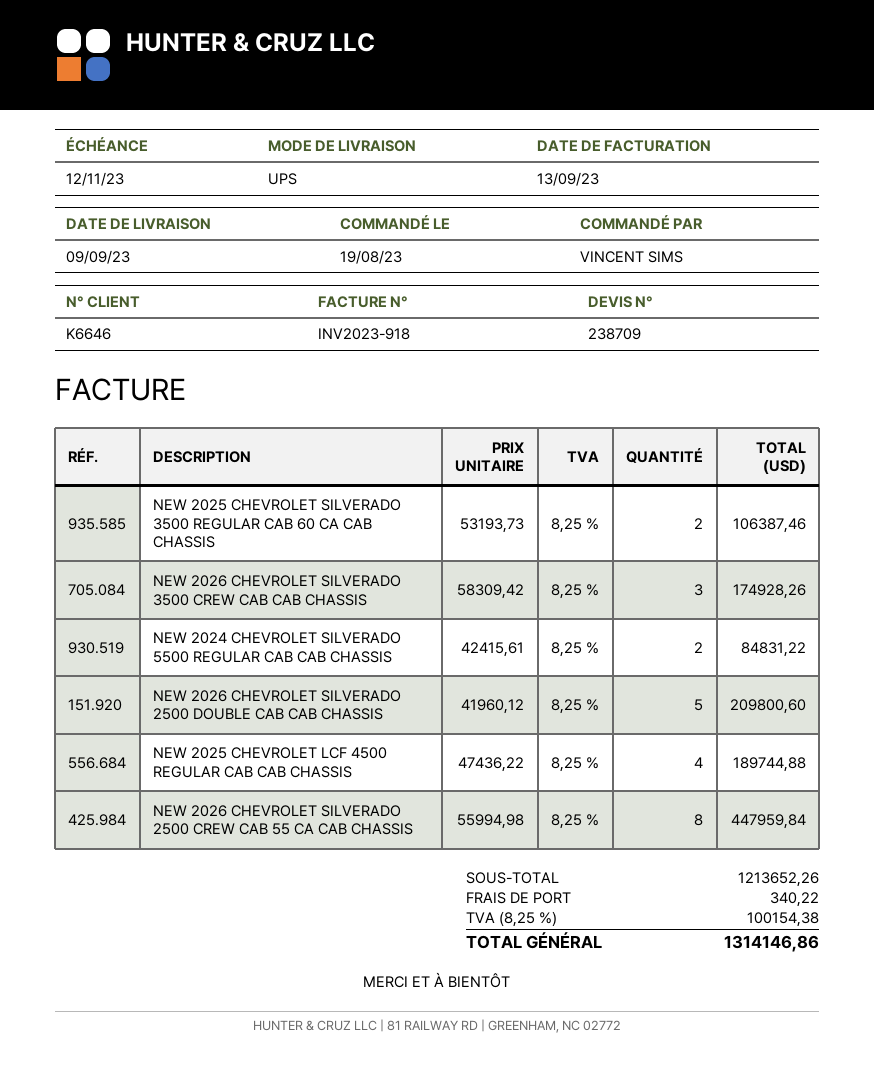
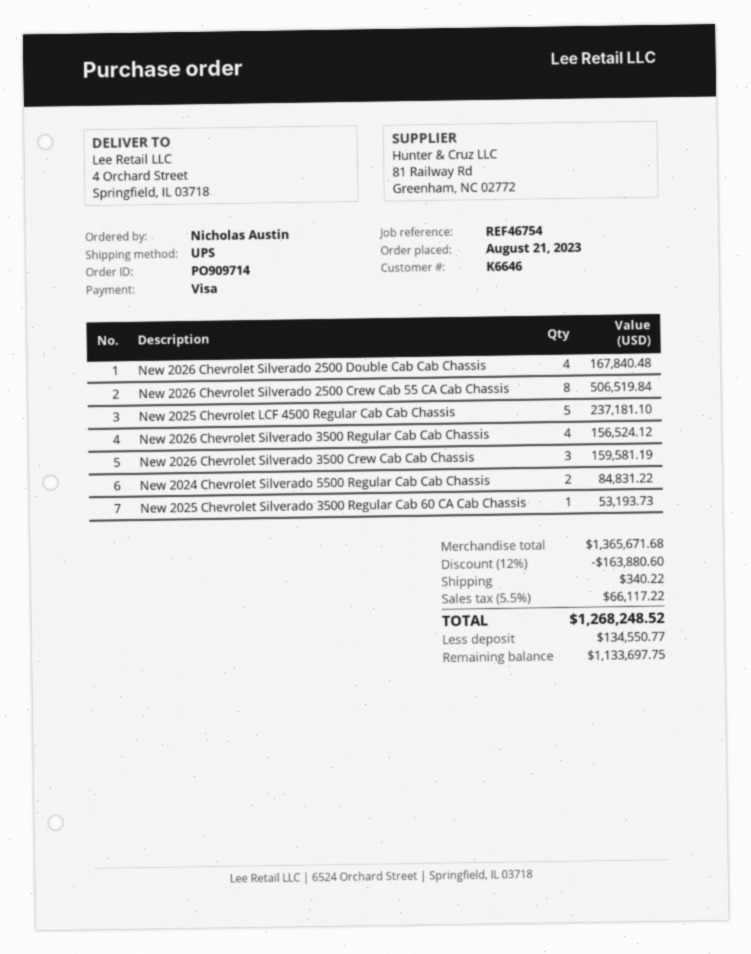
order date: 2023-08-19 -> 2023-08-21
ordered by: VINCENT SIMS -> Nicholas Austin
NEW 2025 CHEVROLET SILVERADO 3500 REGULAR CAB 60 CA CAB CHASSIS: 2 for 106387.46 -> 1 for 53193.73
NEW 2026 CHEVROLET SILVERADO 3500 CREW CAB CAB CHASSIS: 3 for 174928.26 -> 3 for 159581.19
NEW 2026 CHEVROLET SILVERADO 2500 DOUBLE CAB CAB CHASSIS: 5 for 209800.60 -> 4 for 167840.48
NEW 2025 CHEVROLET LCF 4500 REGULAR CAB CAB CHASSIS: 4 for 189744.88 -> 5 for 237181.10
NEW 2026 CHEVROLET SILVERADO 2500 CREW CAB 55 CA CAB CHASSIS: 8 for 447959.84 -> 8 for 506519.84
New 2026 Chevrolet Silverado 3500 Regular Cab Cab Chassis: none -> 4 for 156524.12
subtotal: 1213652.26 -> 1365671.68
discount: none -> 12% = 163880.60
tax: 8.25% = 100154.38 -> 5.5% = 66117.22
total: 1314146.86 -> 1268248.52

